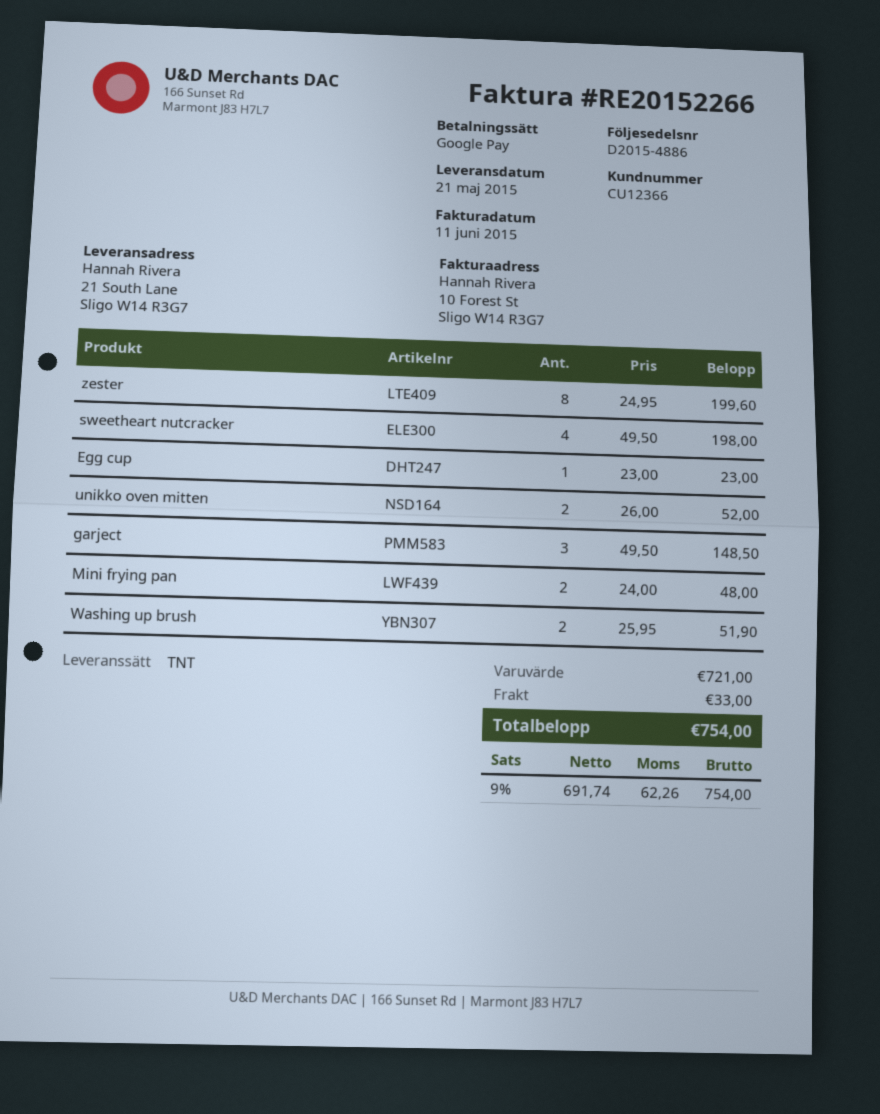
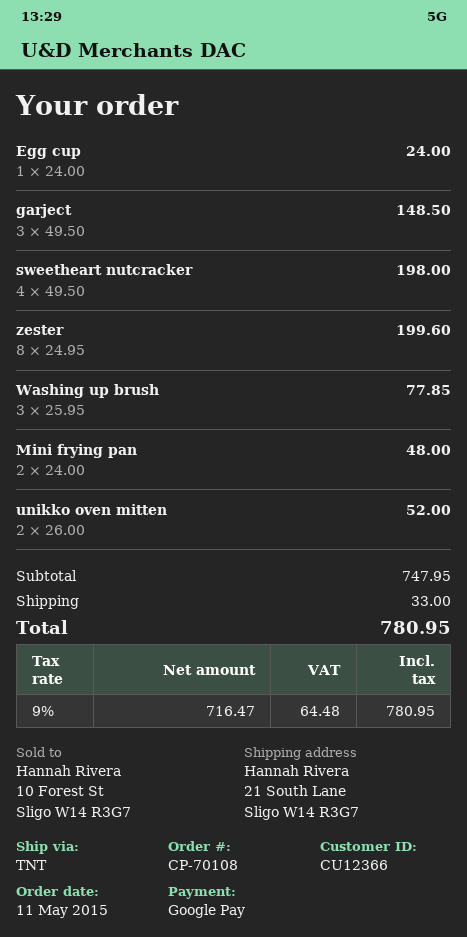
Egg cup: 1 x 23.00 = 23.00 -> 1 x 24.00 = 24.00
Washing up brush: 2 x 25.95 = 51.90 -> 3 x 25.95 = 77.85
subtotal: 721.00 -> 747.95
net: 691.74 -> 716.47
tax: 9% = 62.26 -> 9% = 64.48
total: 754.00 -> 780.95

